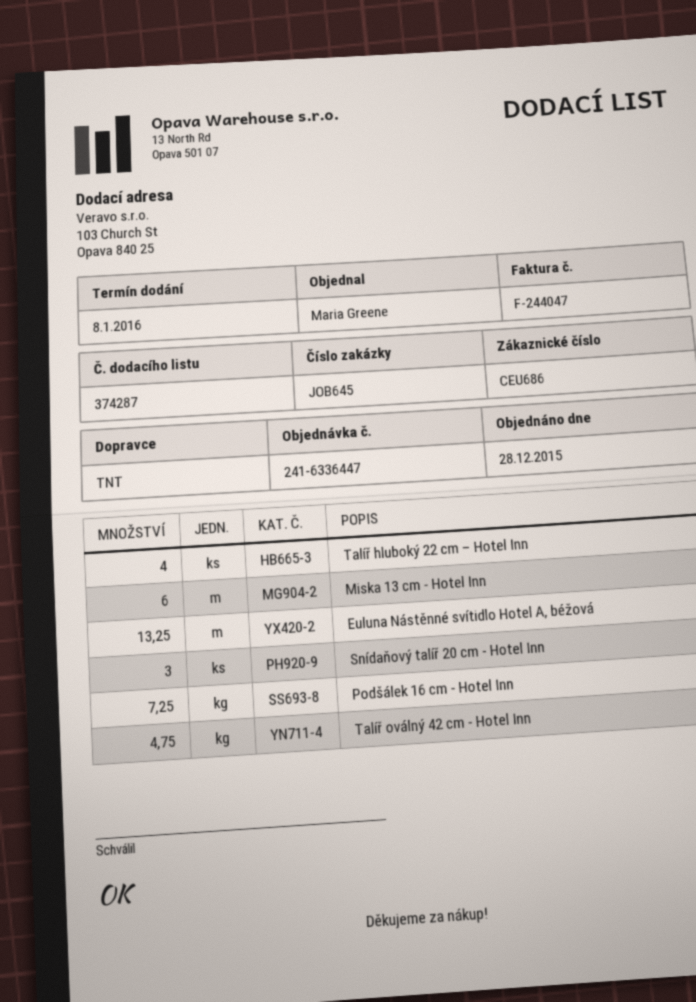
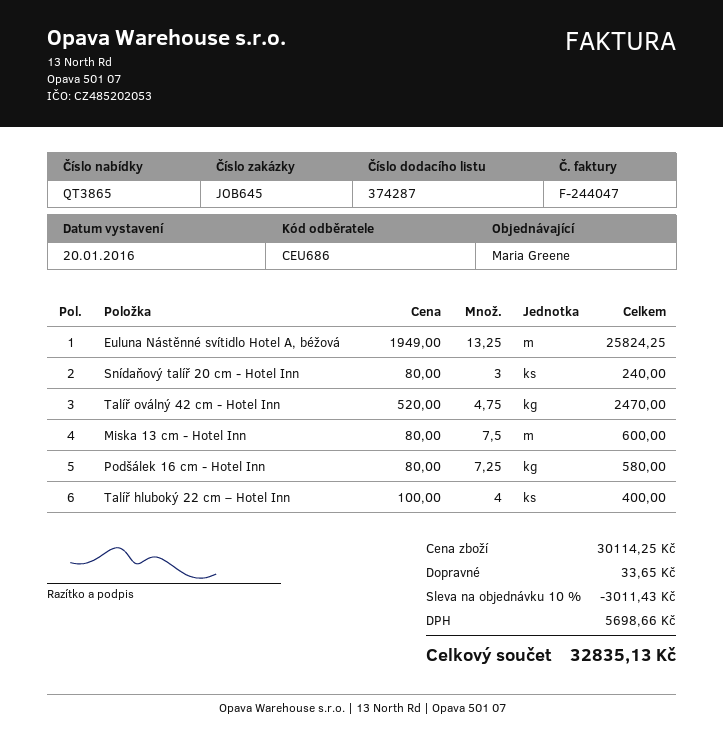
Miska 13 cm - Hotel Inn: 6 -> 7.5

